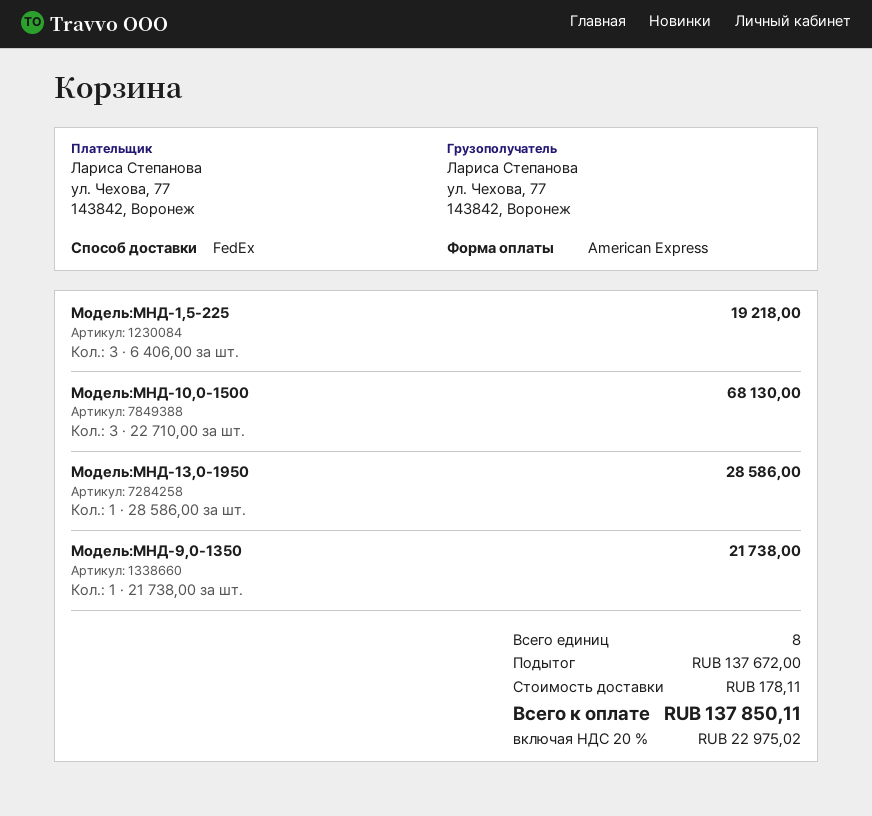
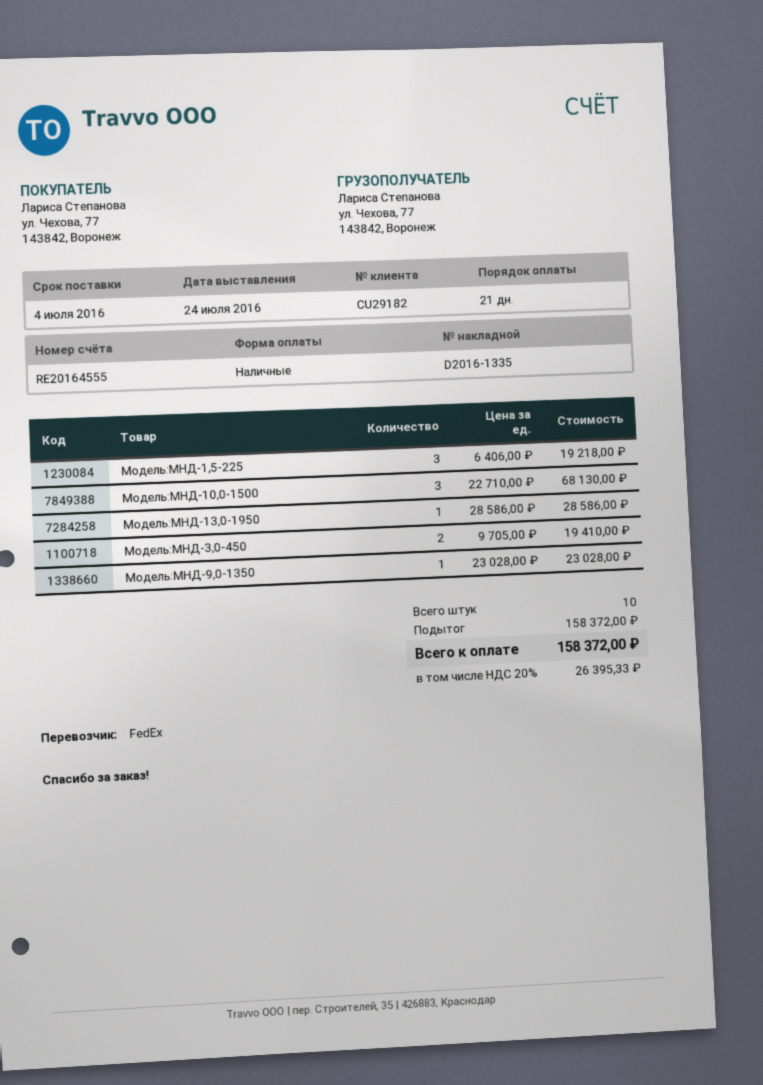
payment method: American Express -> cash
Модель:МНД-9,0-1350: 1 x 21738.00 = 21738.00 -> 1 x 23028.00 = 23028.00
Модель:МНД-3,0-450: none -> 2 x 9705.00 = 19410.00
total quantity: 8 -> 10
subtotal: 137672.00 -> 158372.00
shipping: 178.11 -> none
tax: 20% = 22975.02 -> 20% = 26395.33
total: 137850.11 -> 158372.00

